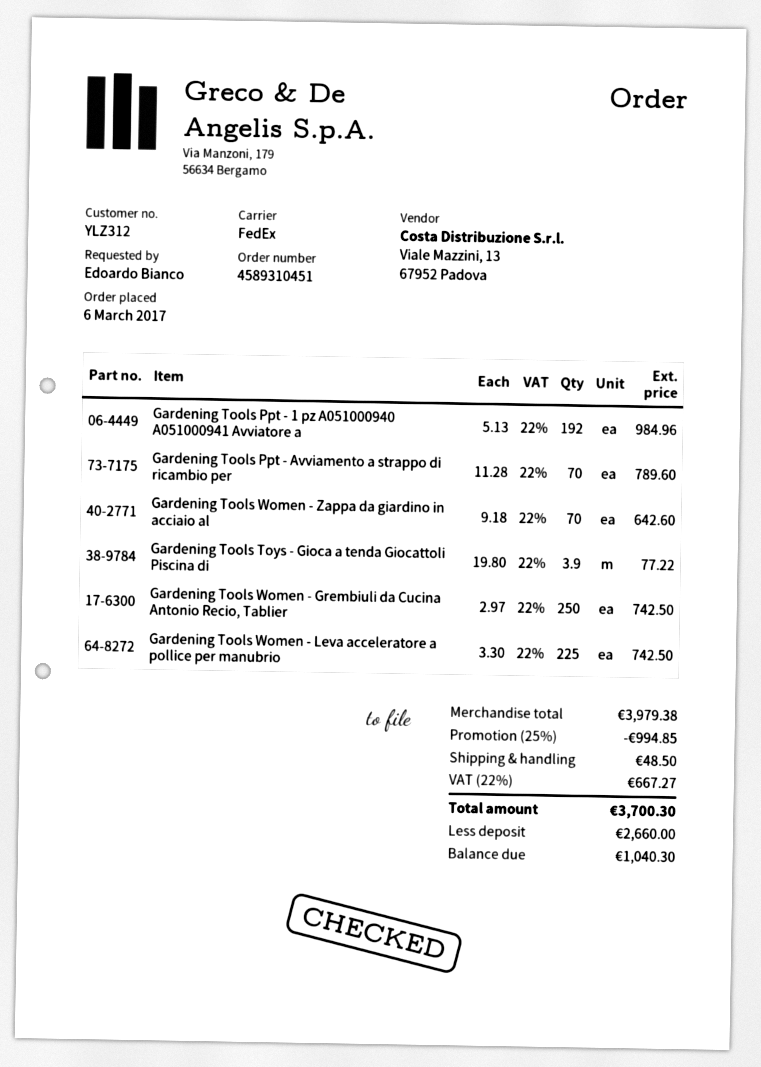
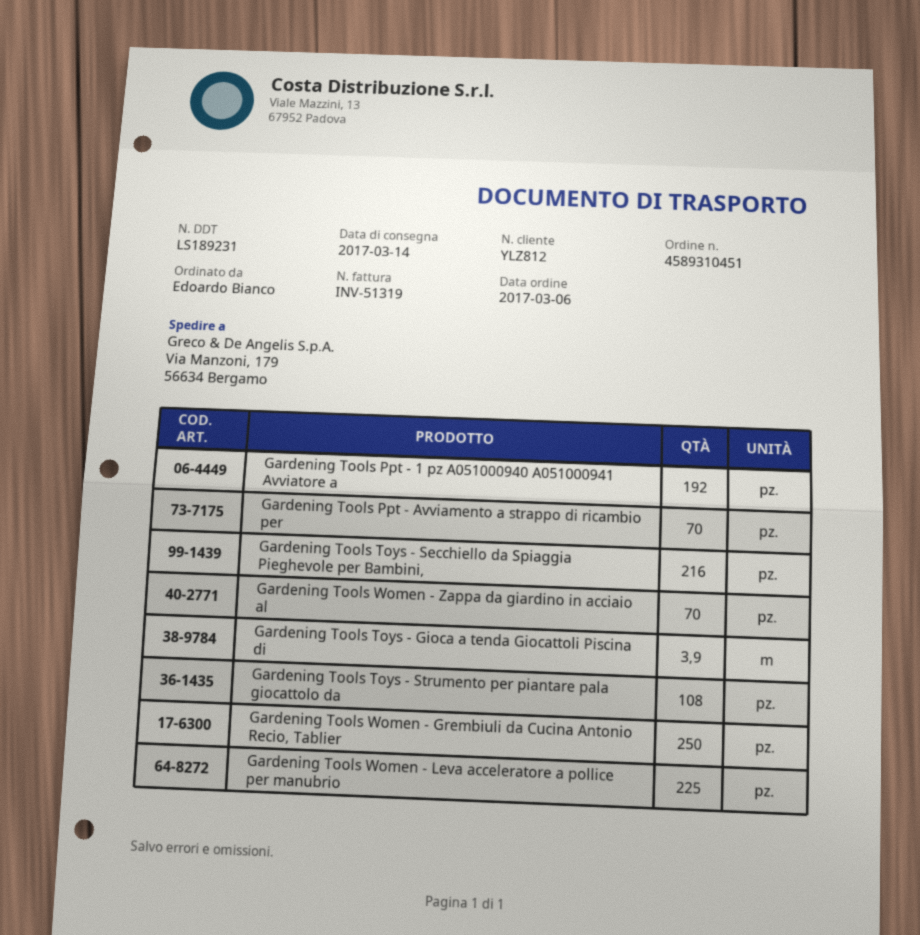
customer number: YLZ312 -> YLZ812
Gardening Tools Toys - Secchiello da Spiaggia Pieghevole per Bambini,: none -> 216
Gardening Tools Toys - Strumento per piantare pala giocattolo da: none -> 108

